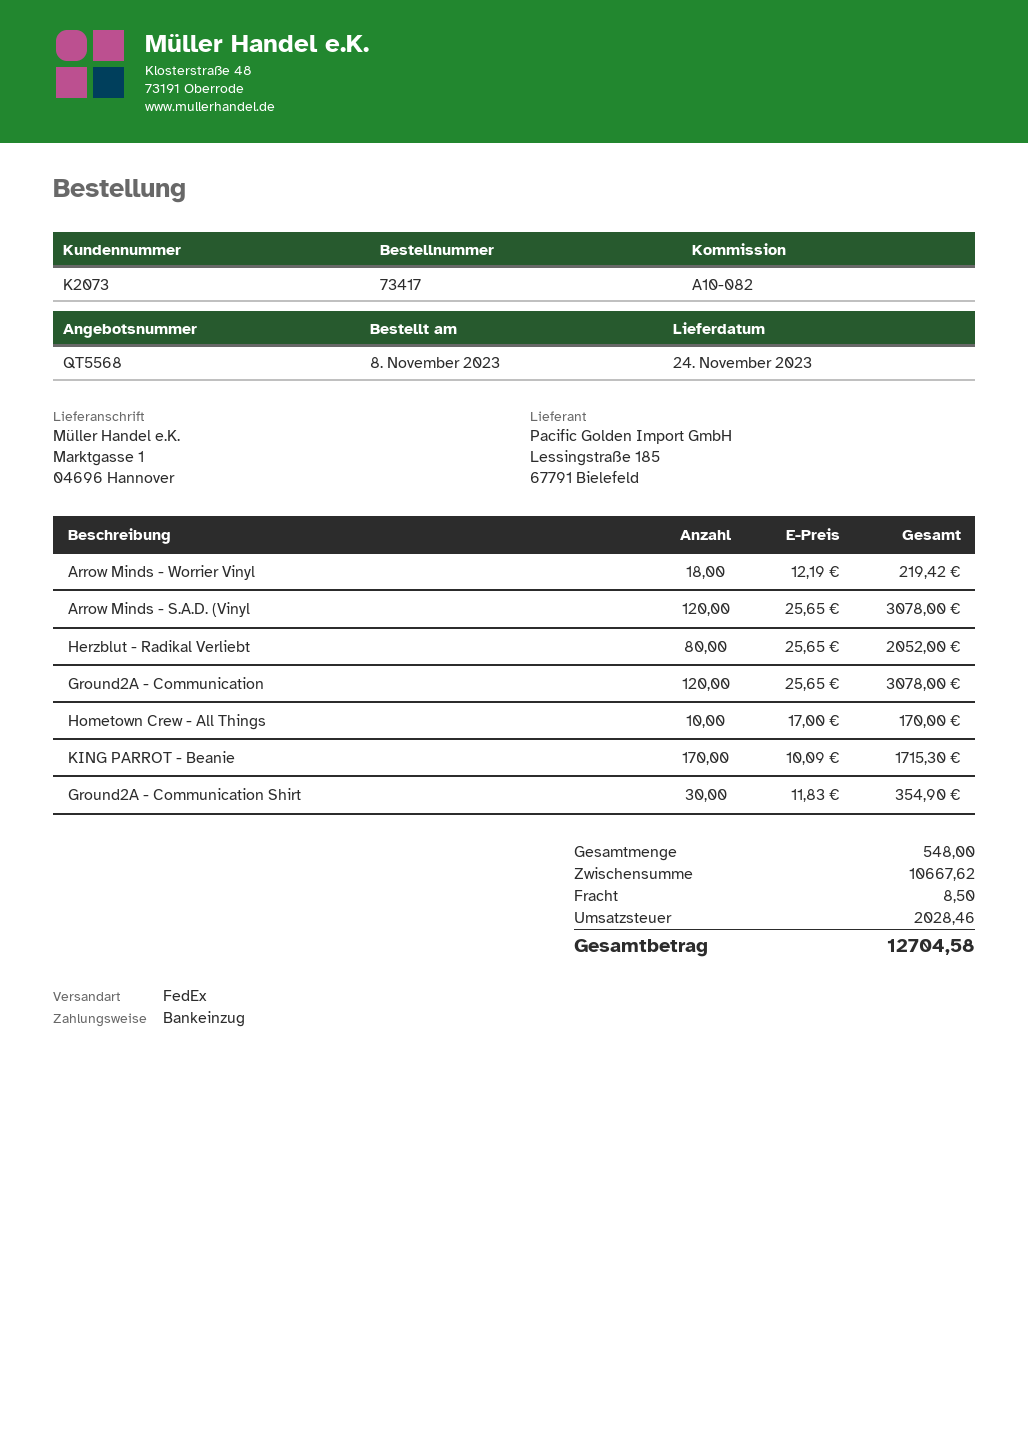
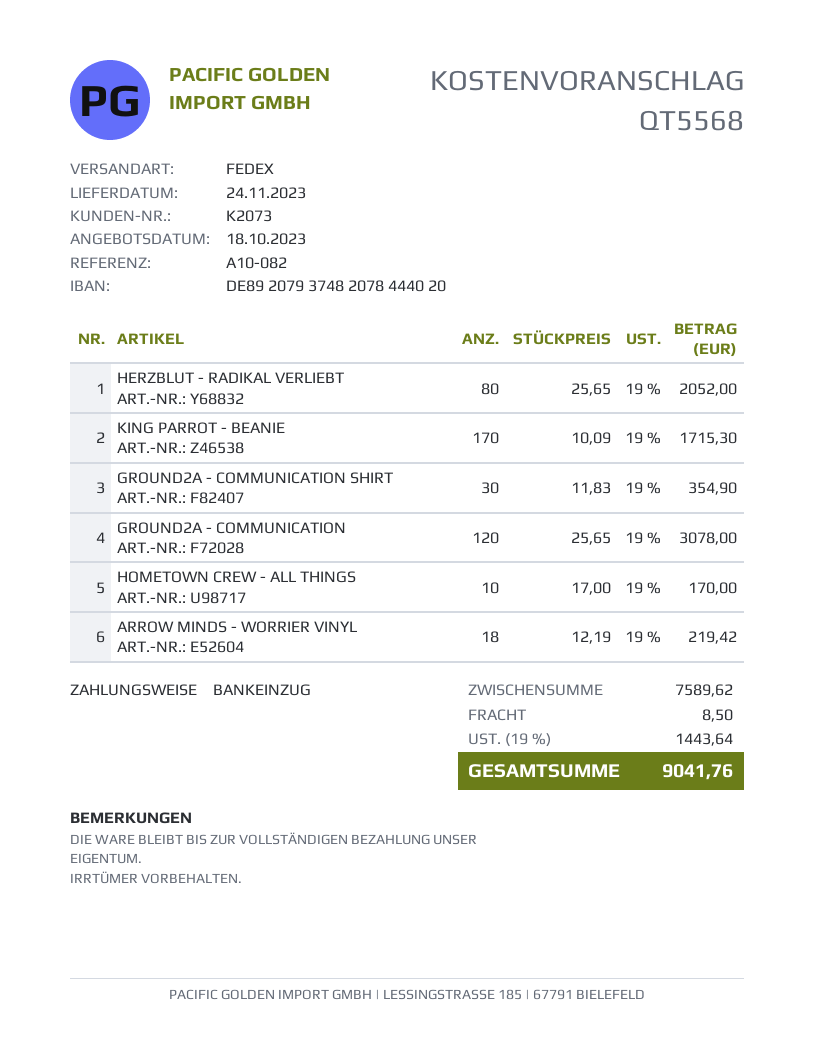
Arrow Minds - S.A.D. (Vinyl: 120 x 25.65 = 3078.00 -> none
subtotal: 10667.62 -> 7589.62
tax: 2028.46 -> 1443.64
total: 12704.58 -> 9041.76

